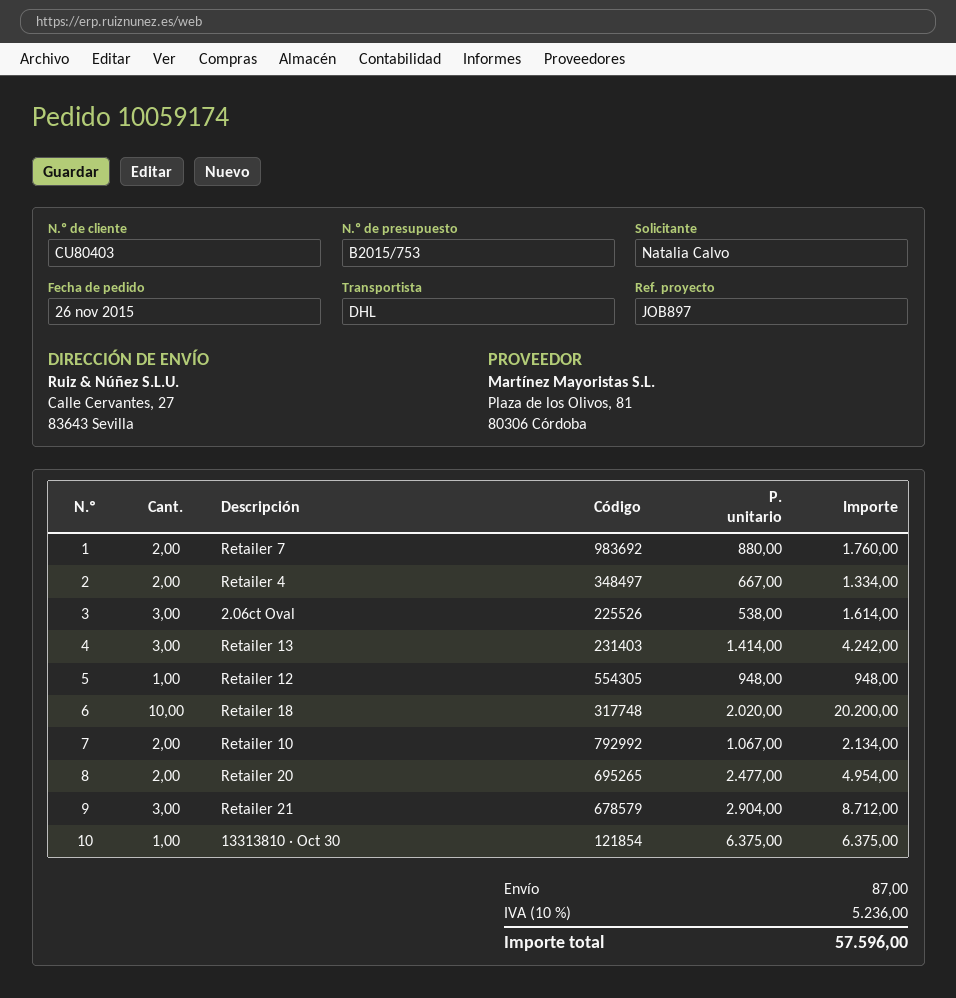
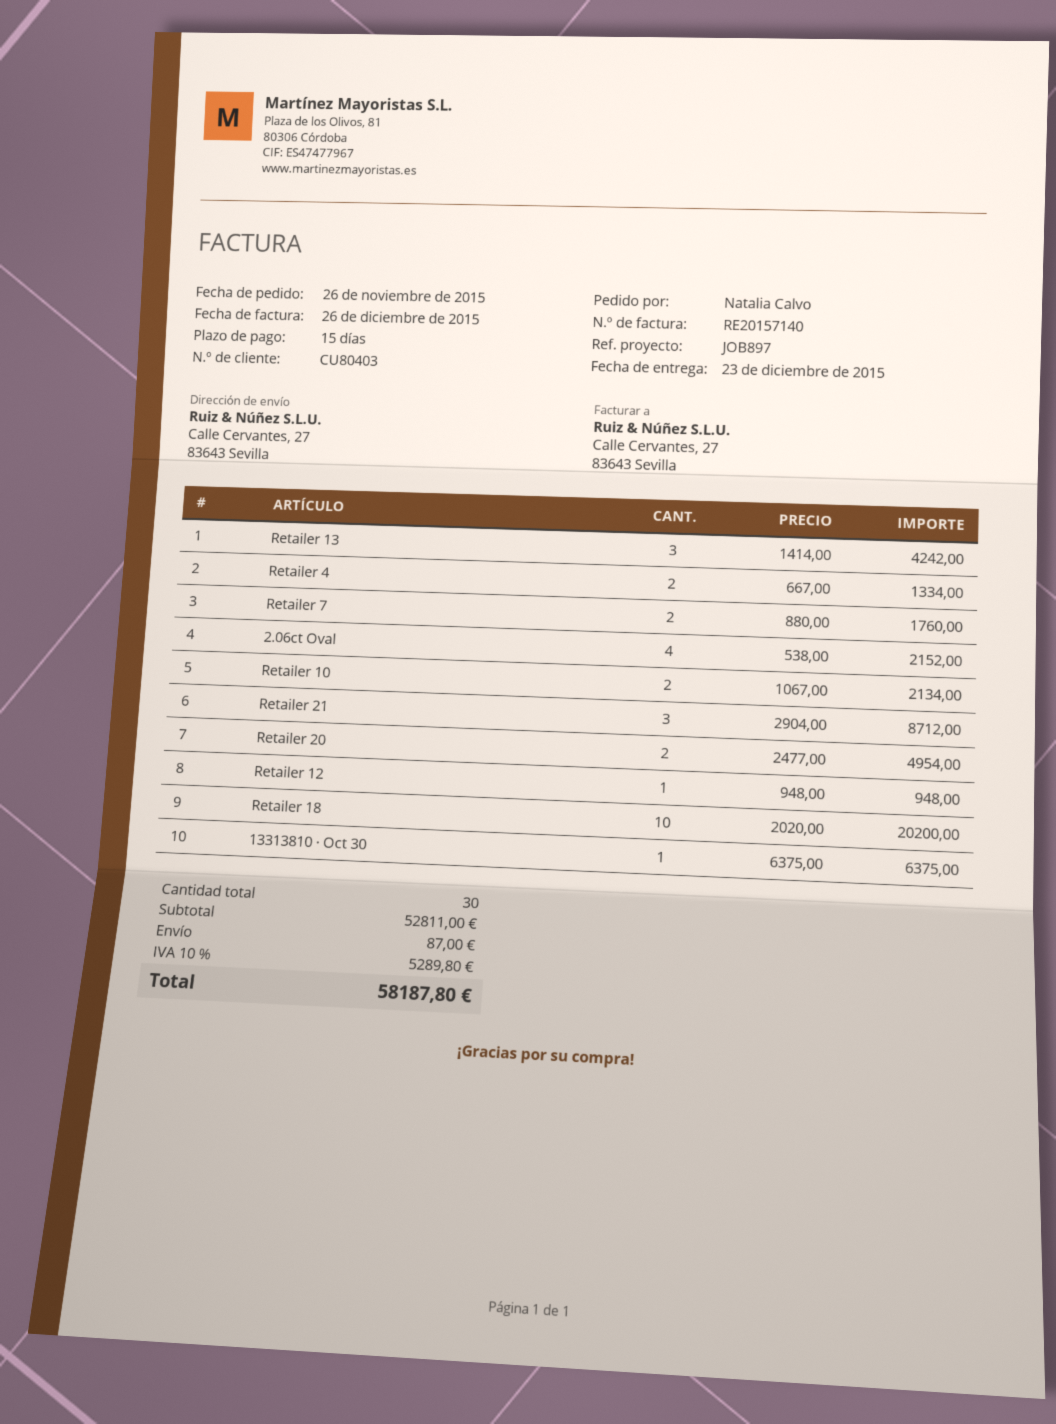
2.06ct Oval: 3 x 538.00 = 1614.00 -> 4 x 538.00 = 2152.00
tax: 10% = 5236.00 -> 10% = 5289.80
total: 57596.00 -> 58187.80

